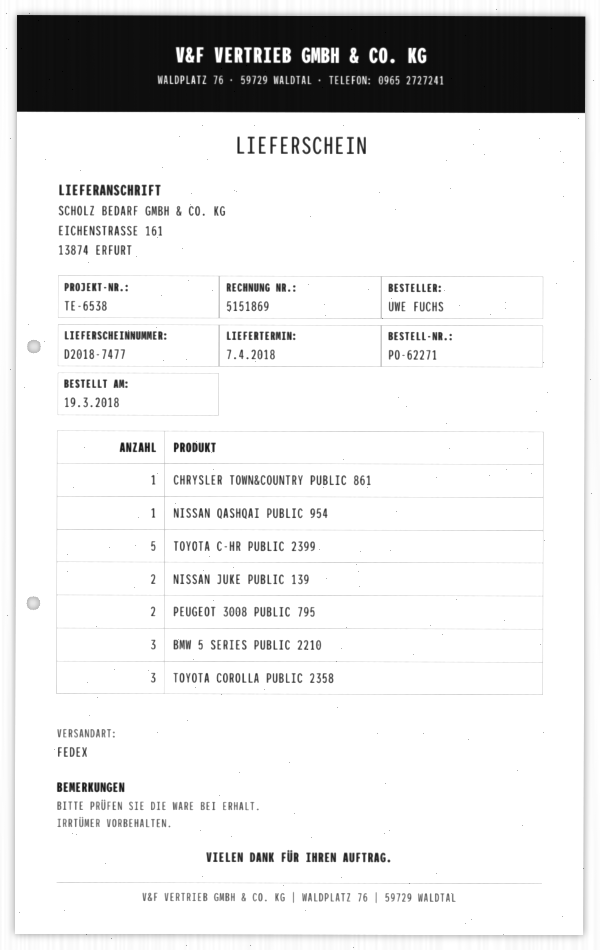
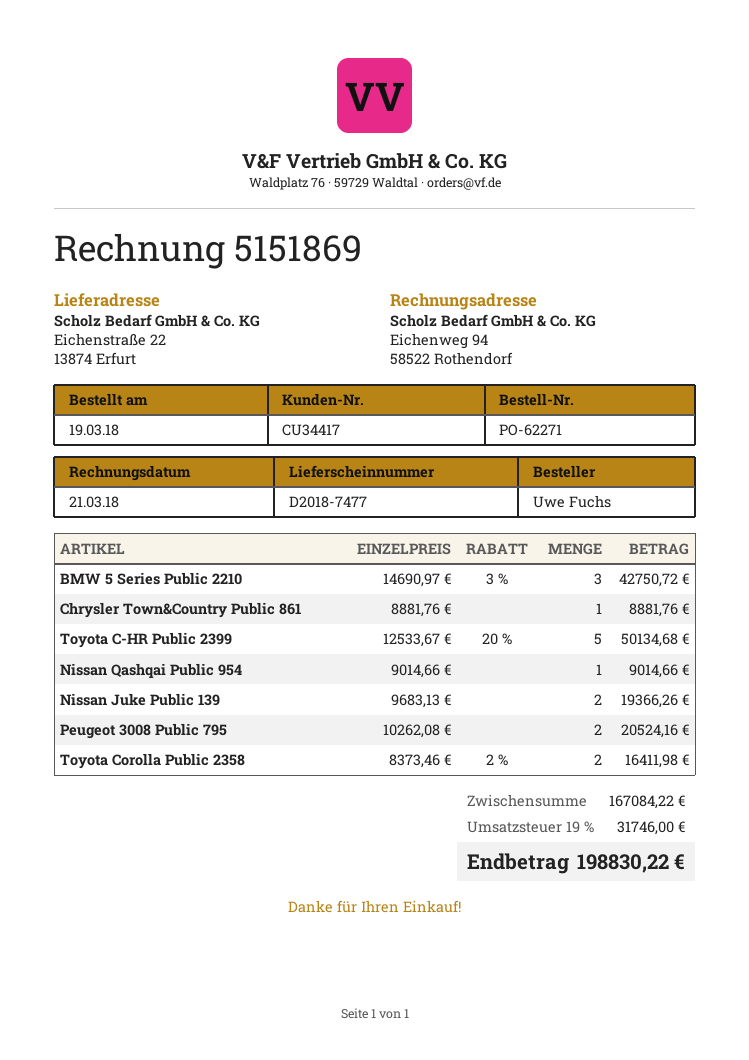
ship to: EICHENSTRASSE 161, 13874 ERFURT -> Eichenstraße 22, 13874 Erfurt
TOYOTA COROLLA PUBLIC 2358: 3 -> 2

